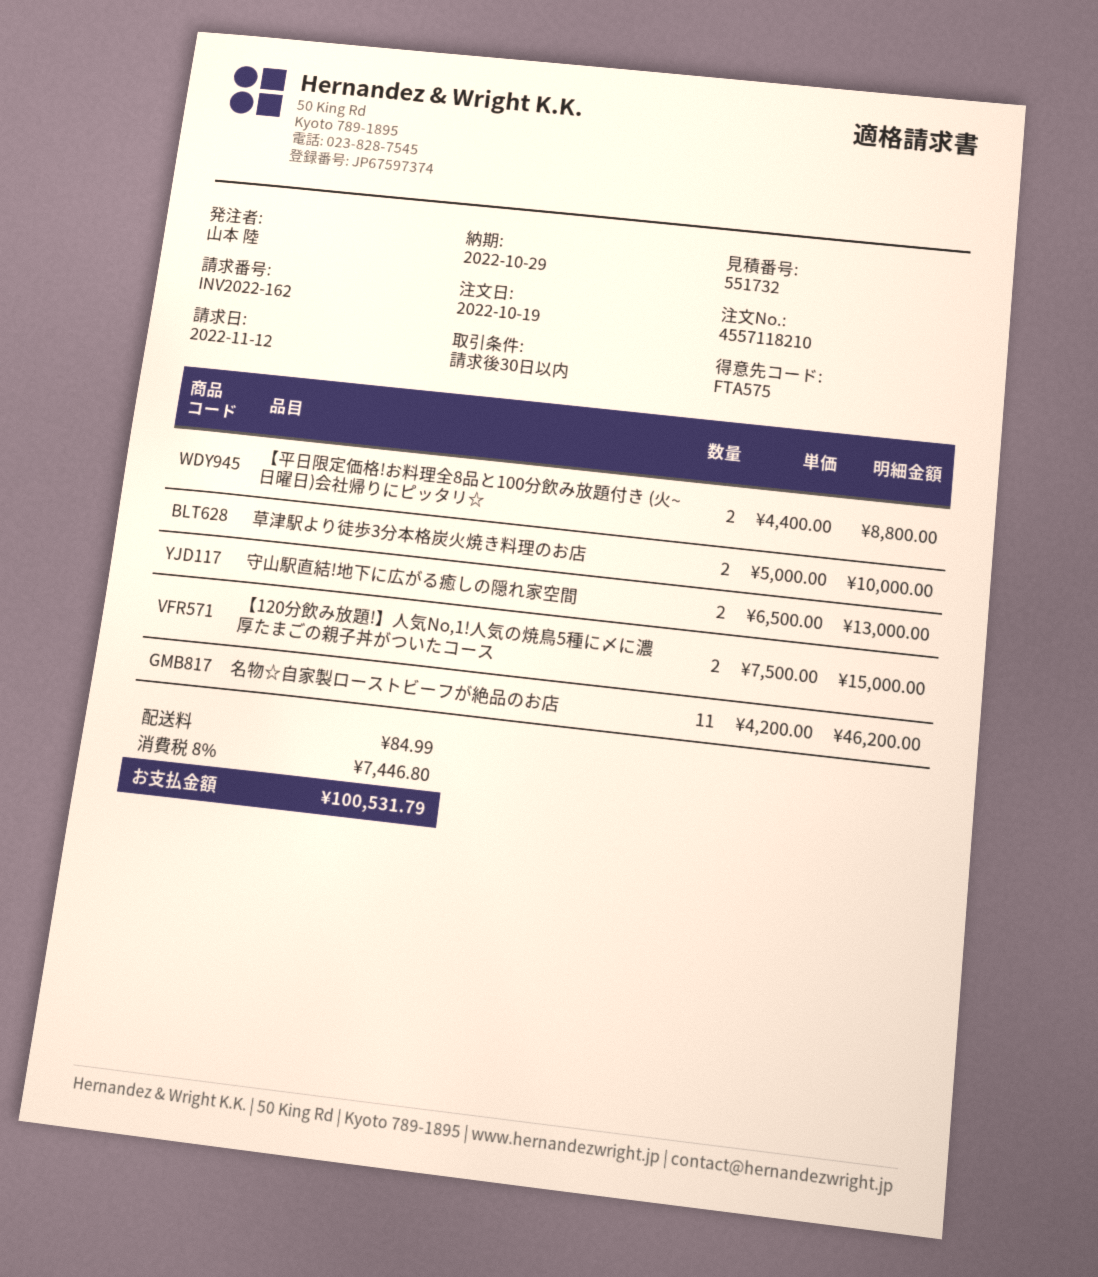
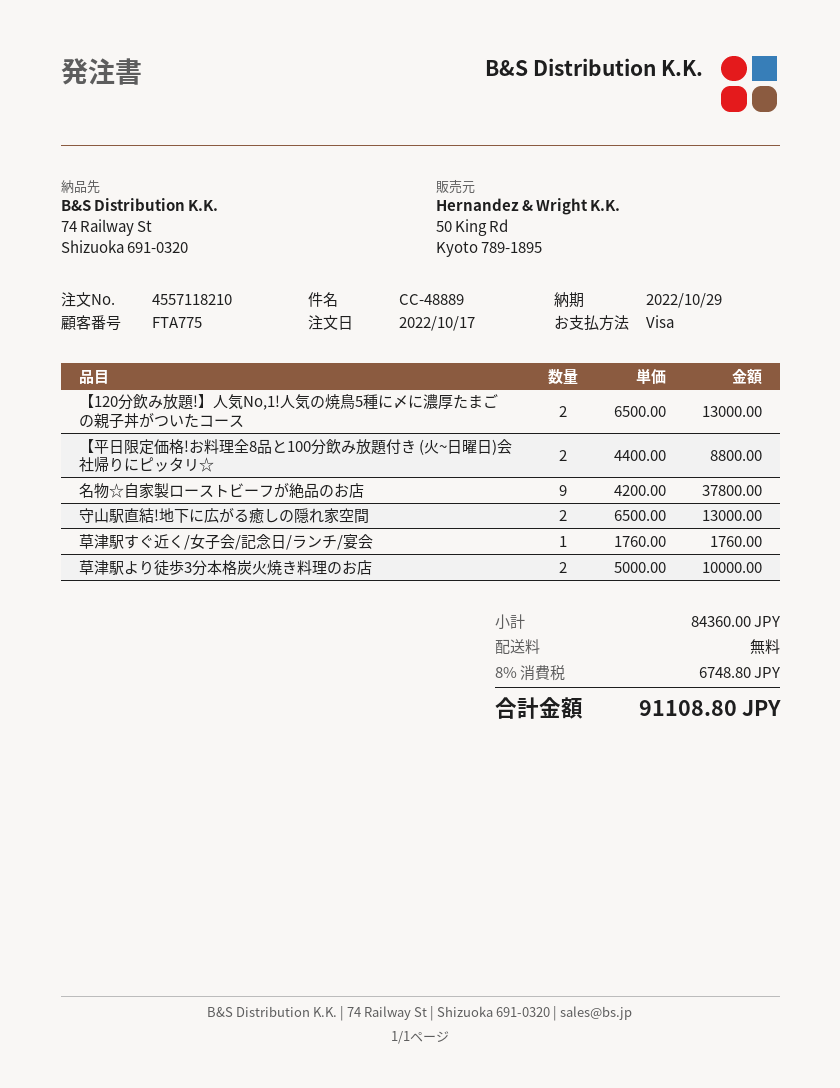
order date: 2022-10-19 -> 2022-10-17
customer number: FTA575 -> FTA775
【120分飲み放題!】人気No,1!人気の焼鳥5種に〆に濃厚たまごの親子丼がついたコース: 2 x 7500.00 = 15000.00 -> 2 x 6500.00 = 13000.00
名物☆自家製ローストビーフが絶品のお店: 11 x 4200.00 = 46200.00 -> 9 x 4200.00 = 37800.00
草津駅すぐ近く/女子会/記念日/ランチ/宴会: none -> 1 x 1760.00 = 1760.00
shipping: 84.99 -> 0.00
tax: 8% = 7446.80 -> 8% = 6748.80
total: 100531.79 -> 91108.80

